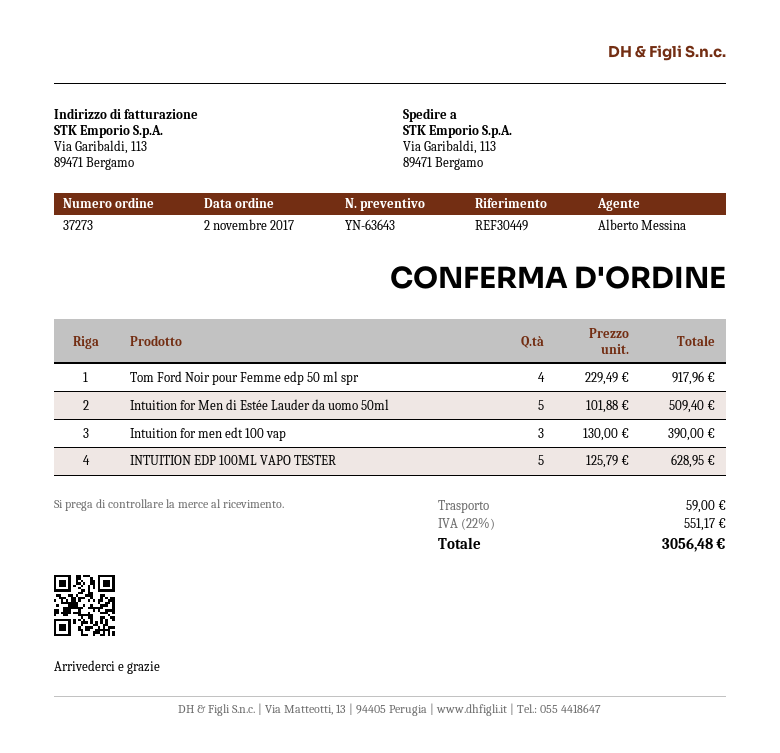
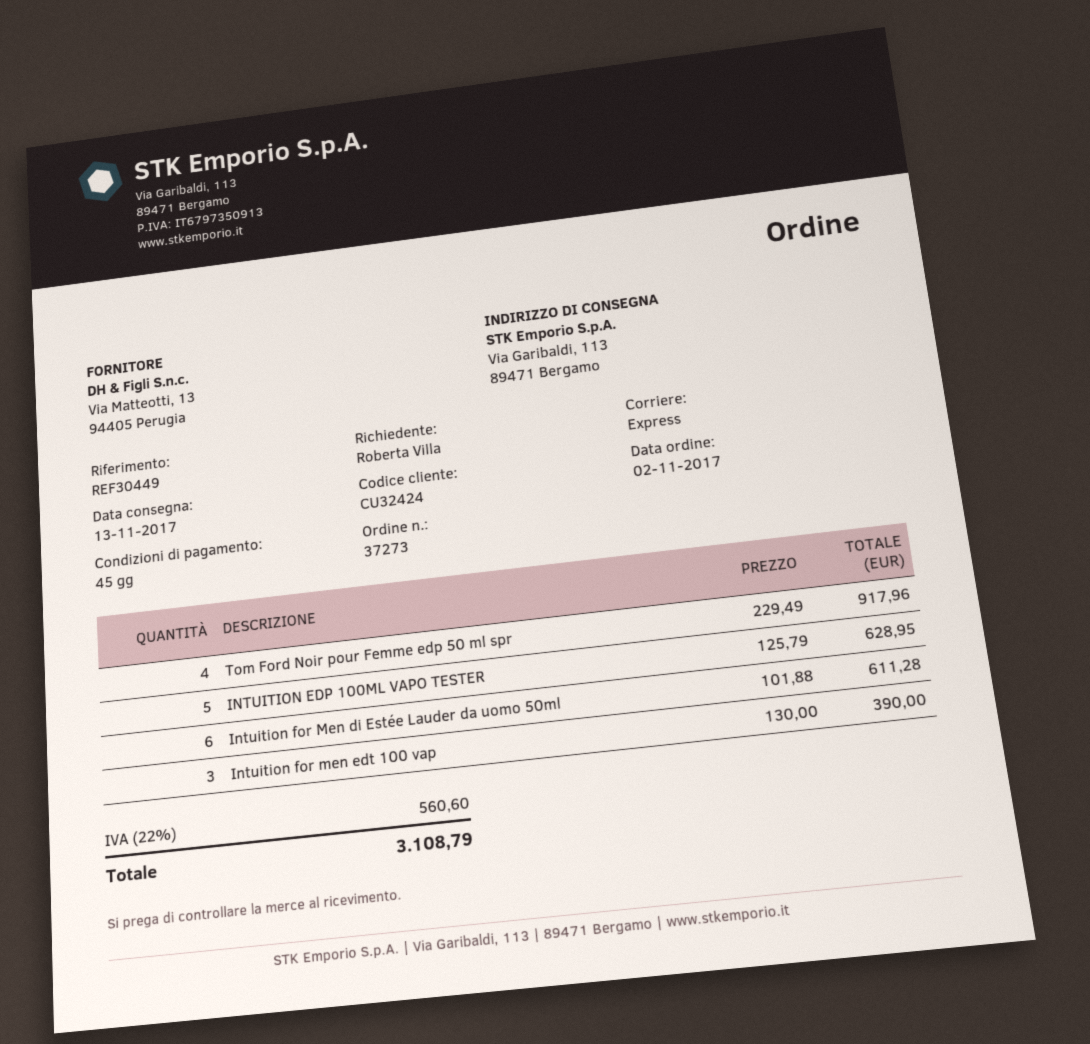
Intuition for Men di Estée Lauder da uomo 50ml: 5 x 101.88 = 509.40 -> 6 x 101.88 = 611.28
shipping: 59.00 -> none
tax: 22% = 551.17 -> 22% = 560.60
total: 3056.48 -> 3108.79

